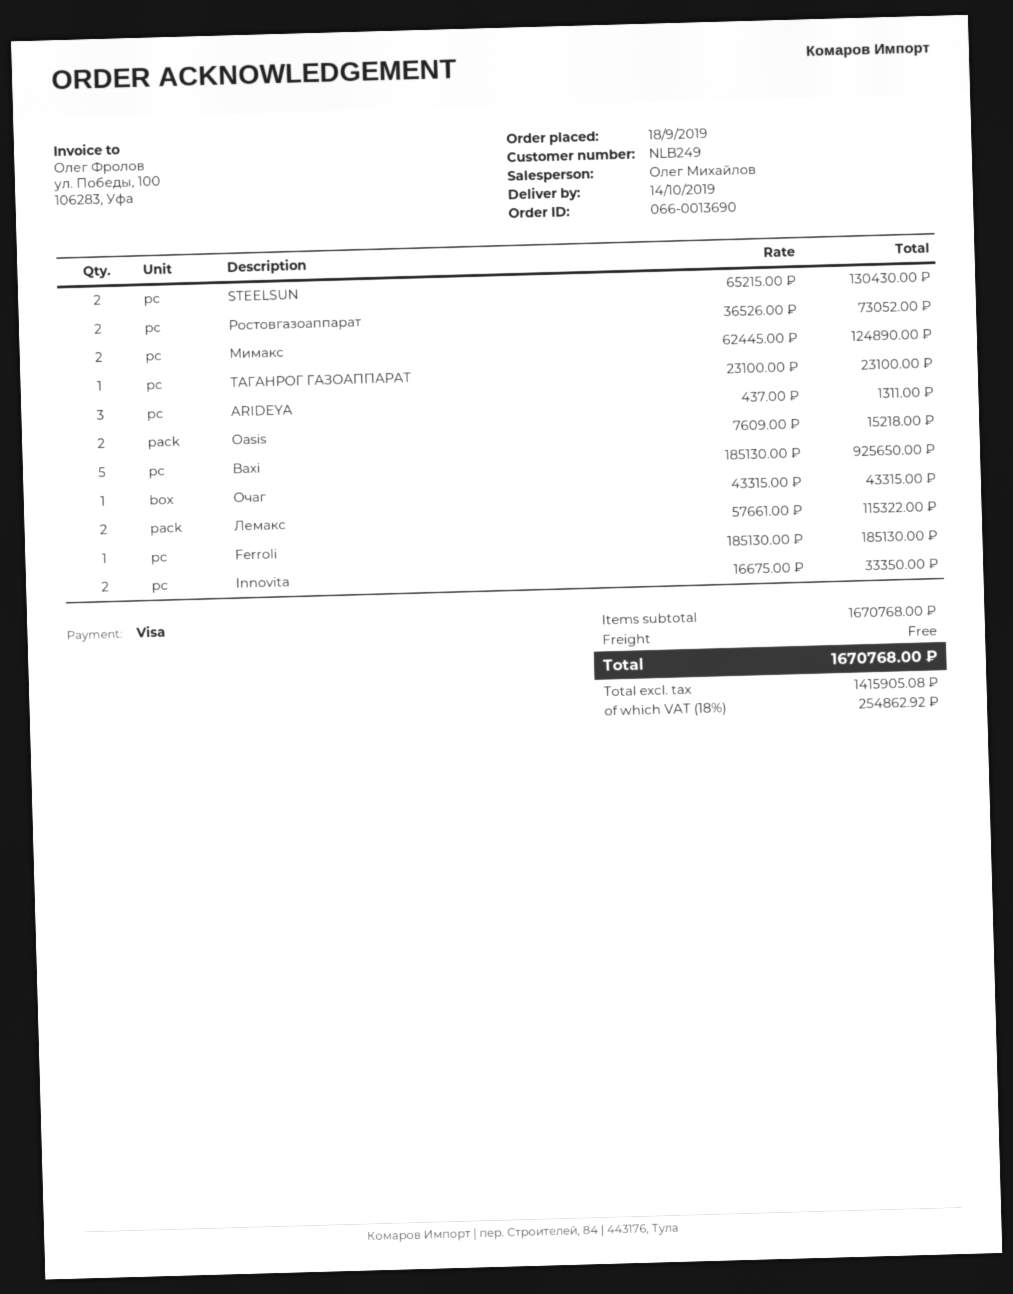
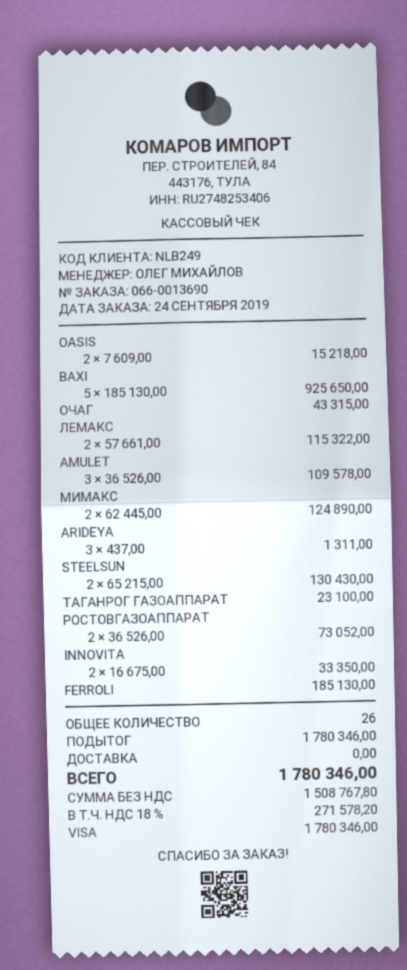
order date: 2019-09-18 -> 2019-09-24
AMULET: none -> 3 x 36526.00 = 109578.00
subtotal: 1670768.00 -> 1780346.00
net: 1415905.08 -> 1508767.80
tax: 18% = 254862.92 -> 18% = 271578.20
total: 1670768.00 -> 1780346.00

